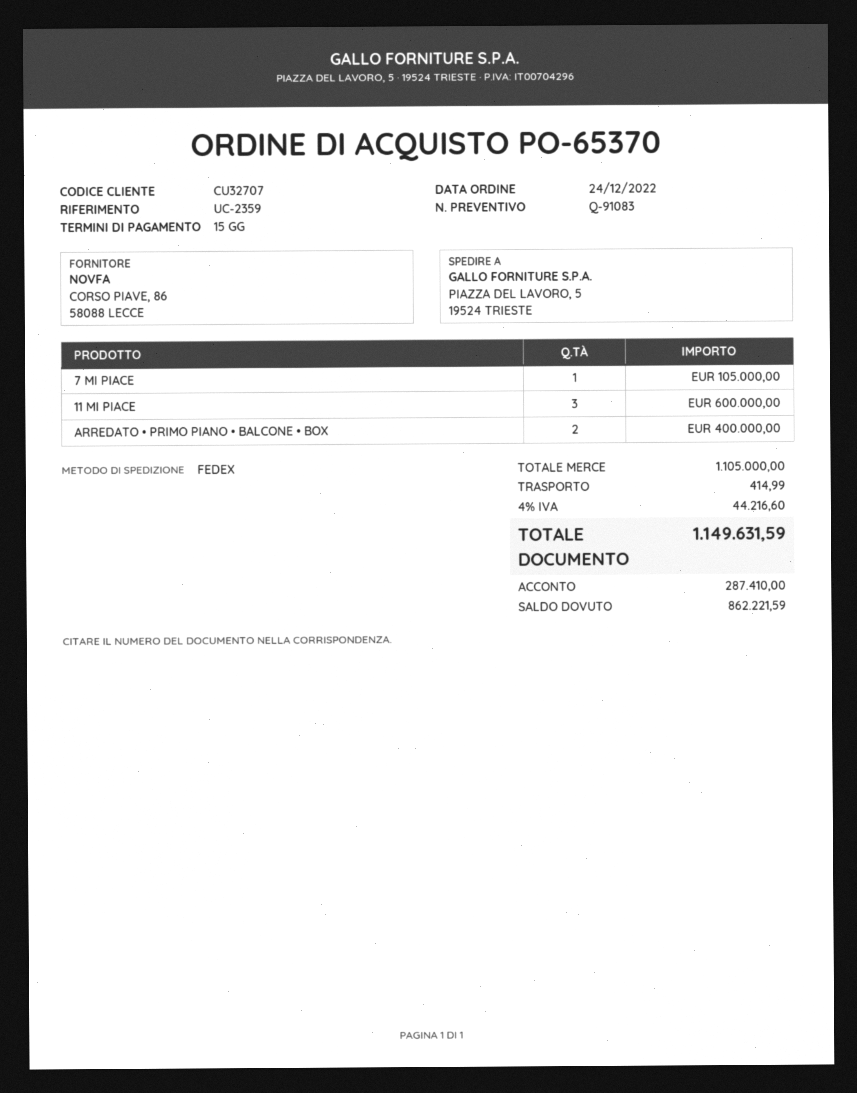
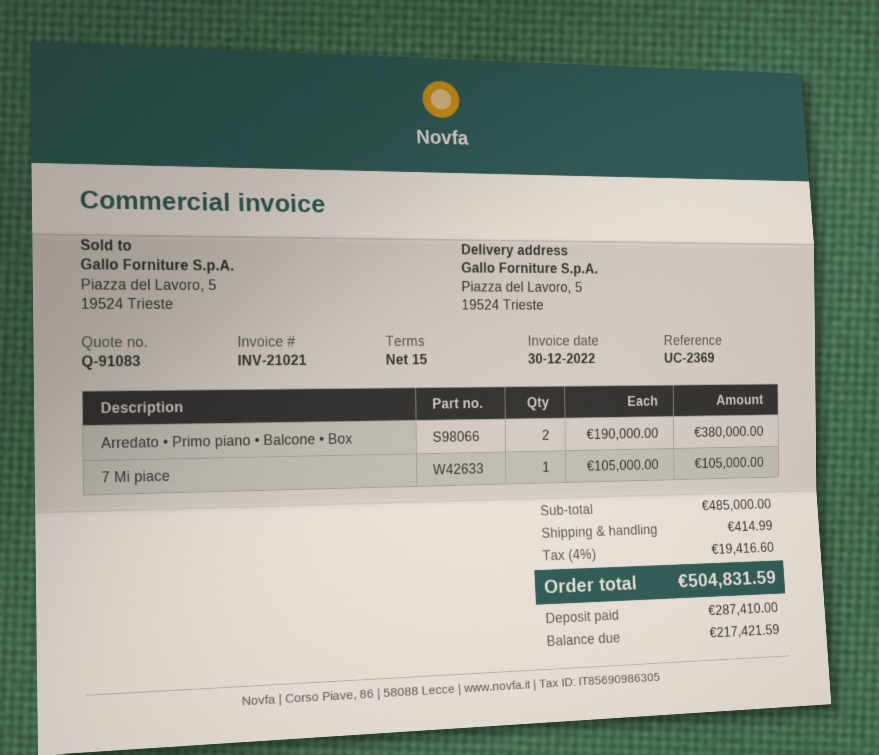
reference: UC-2359 -> UC-2369
11 MI PIACE: 3 for 600000.00 -> none
ARREDATO • PRIMO PIANO • BALCONE • BOX: 2 for 400000.00 -> 2 for 380000.00
subtotal: 1105000.00 -> 485000.00
tax: 4% = 44216.60 -> 4% = 19416.60
total: 1149631.59 -> 504831.59
balance: 862221.59 -> 217421.59

